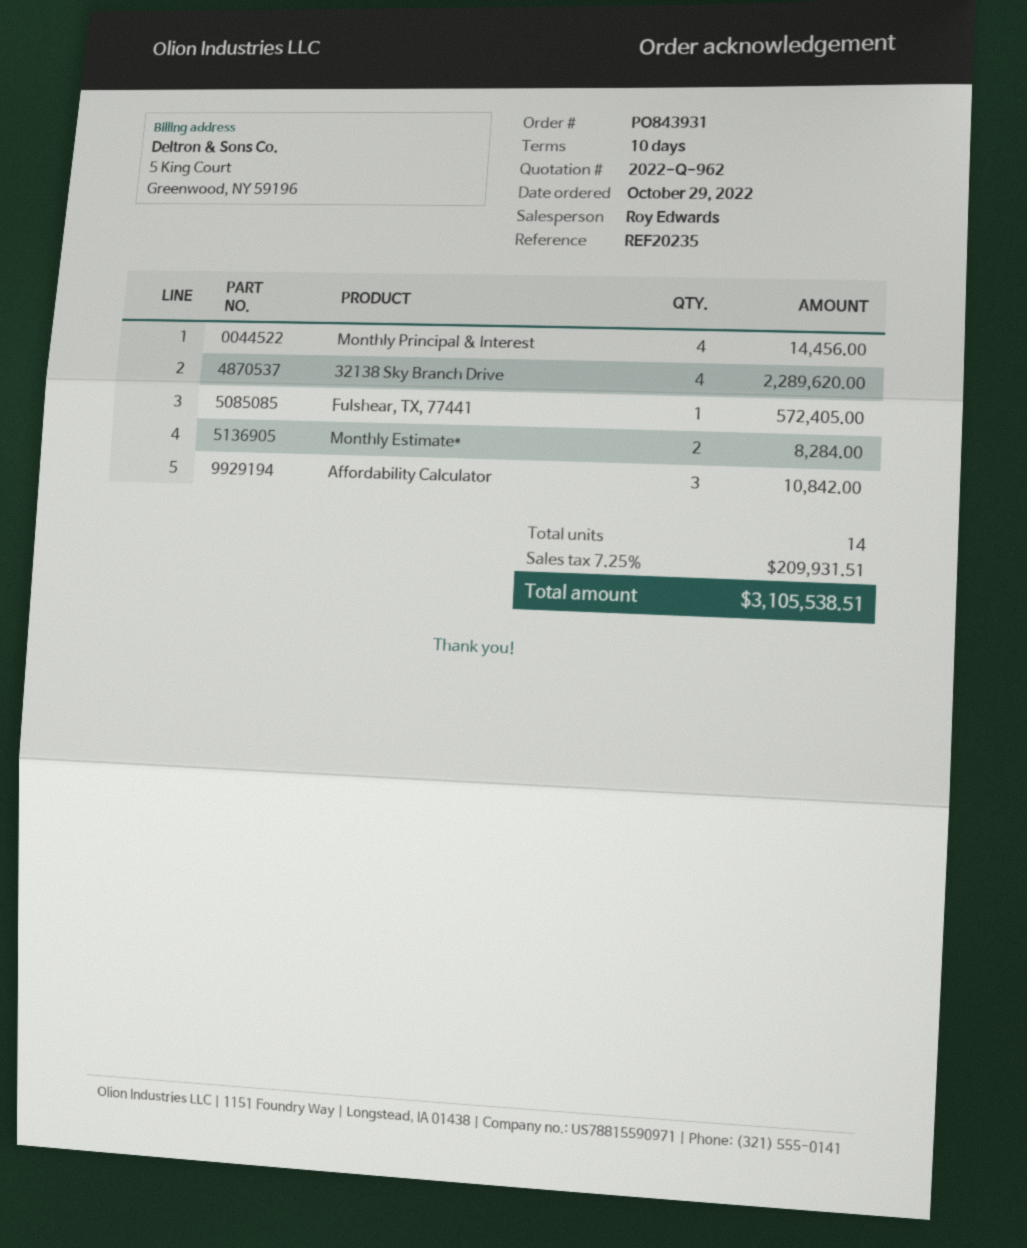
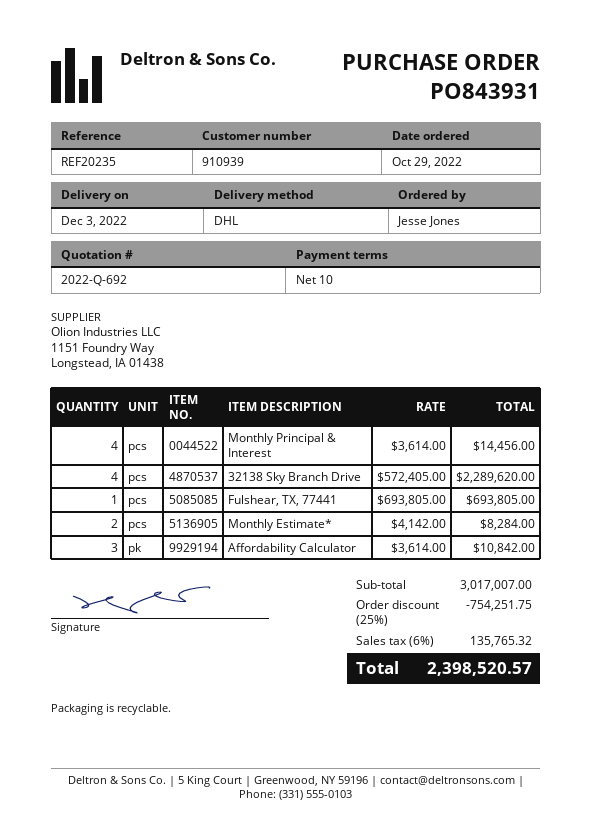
quote number: 2022-Q-962 -> 2022-Q-692
Fulshear, TX, 77441: 1 for 572405.00 -> 1 for 693805.00
discount: none -> 25% = 754251.75
tax: 7.25% = 209931.51 -> 6% = 135765.32
total: 3105538.51 -> 2398520.57

